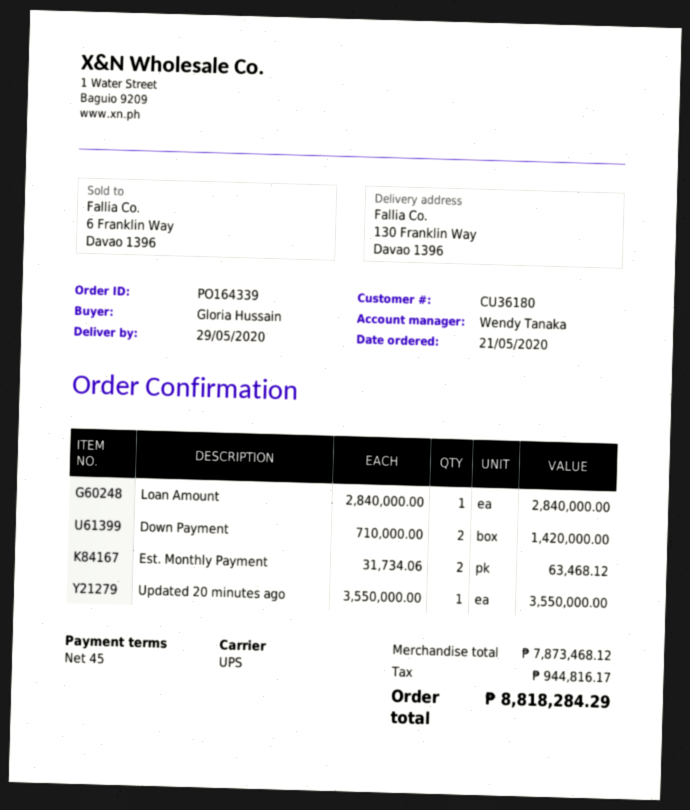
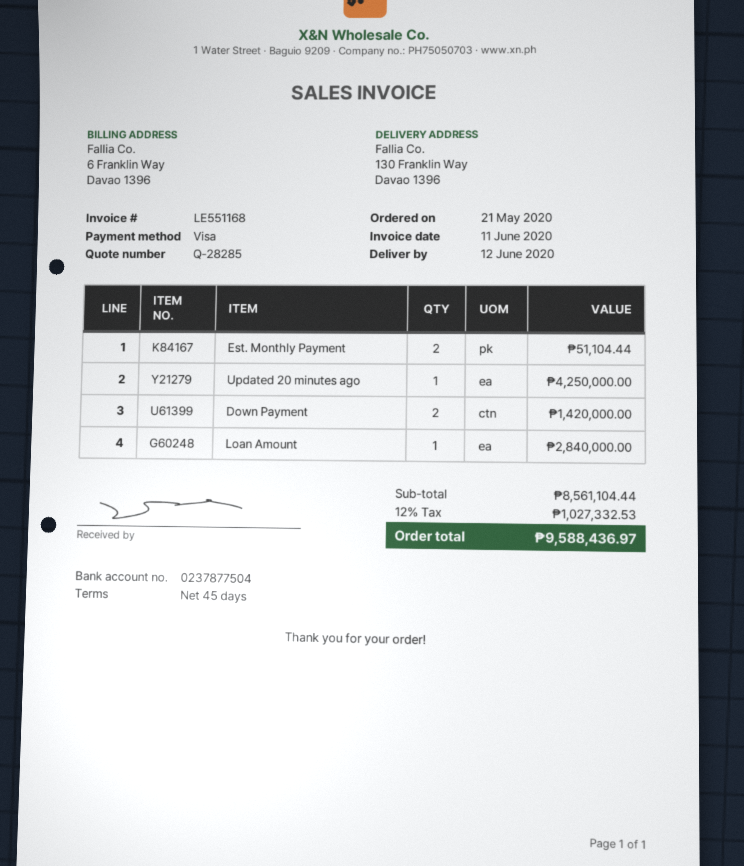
delivery date: 2020-05-29 -> 2020-06-12
Est. Monthly Payment: 2 for 63468.12 -> 2 for 51104.44
Updated 20 minutes ago: 1 for 3550000.00 -> 1 for 4250000.00
subtotal: 7873468.12 -> 8561104.44
tax: 944816.17 -> 1027332.53
total: 8818284.29 -> 9588436.97

